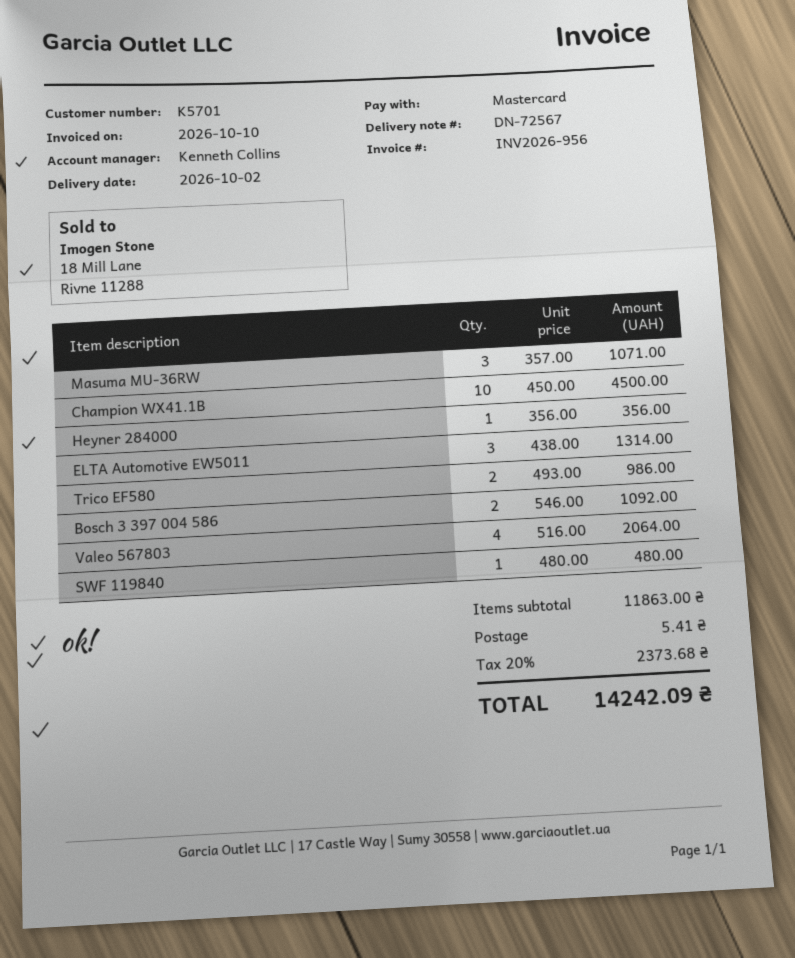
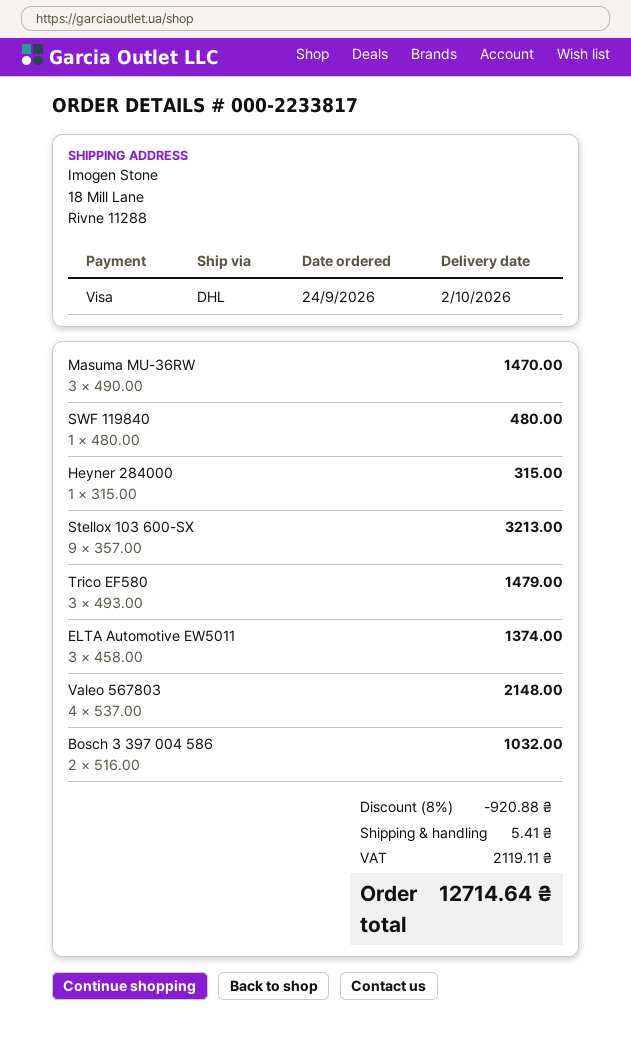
payment method: Mastercard -> Visa
Masuma MU-36RW: 3 x 357.00 = 1071.00 -> 3 x 490.00 = 1470.00
Champion WX41.1B: 10 x 450.00 = 4500.00 -> none
Heyner 284000: 1 x 356.00 = 356.00 -> 1 x 315.00 = 315.00
ELTA Automotive EW5011: 3 x 438.00 = 1314.00 -> 3 x 458.00 = 1374.00
Trico EF580: 2 x 493.00 = 986.00 -> 3 x 493.00 = 1479.00
Bosch 3 397 004 586: 2 x 546.00 = 1092.00 -> 2 x 516.00 = 1032.00
Valeo 567803: 4 x 516.00 = 2064.00 -> 4 x 537.00 = 2148.00
Stellox 103 600-SX: none -> 9 x 357.00 = 3213.00
discount: none -> 8% = 920.88
tax: 2373.68 -> 2119.11
total: 14242.09 -> 12714.64

